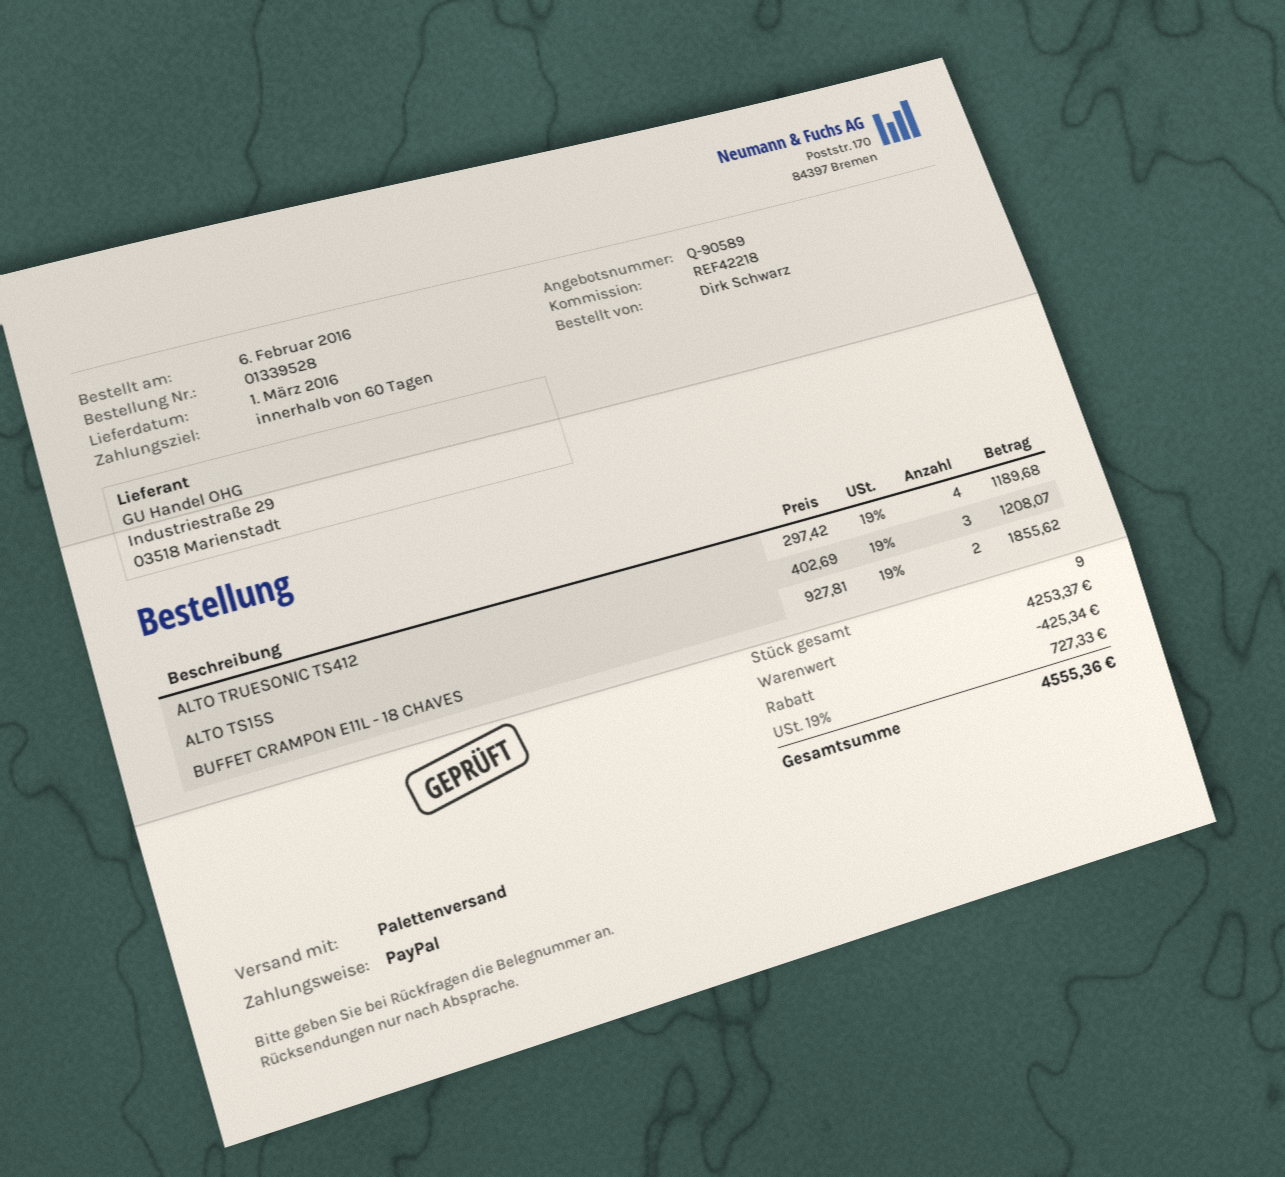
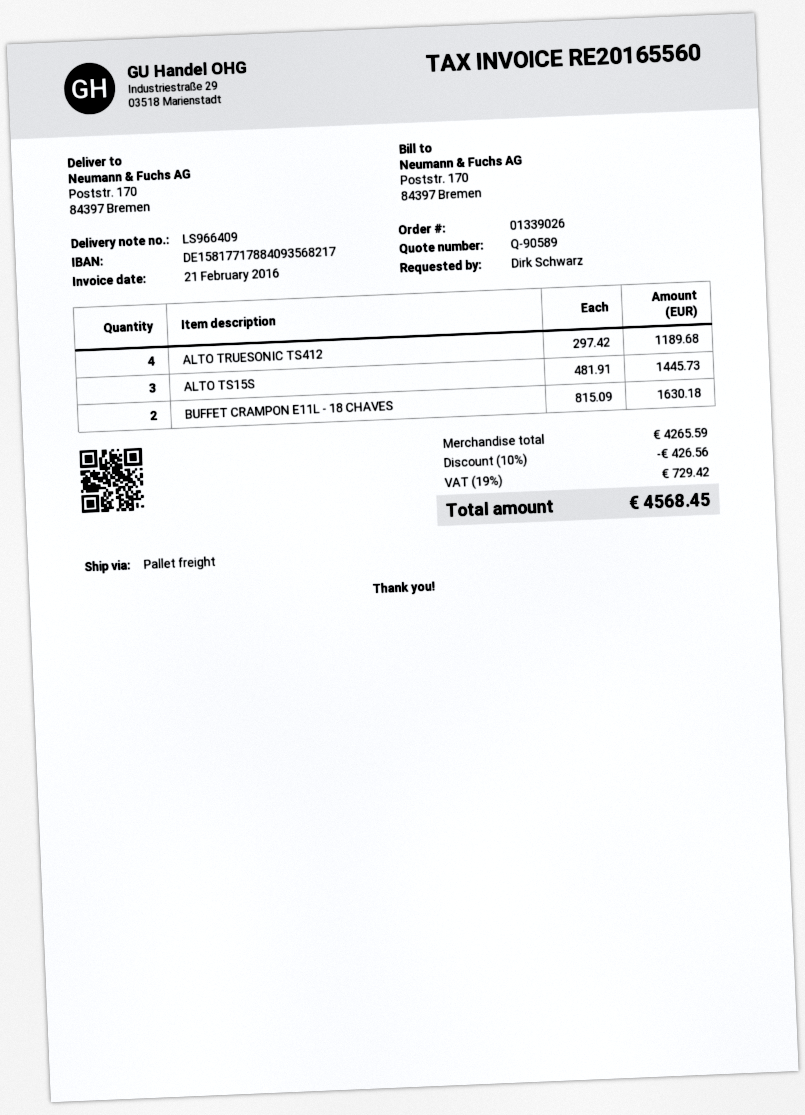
order number: 01339528 -> 01339026
ALTO TS15S: 3 x 402.69 = 1208.07 -> 3 x 481.91 = 1445.73
BUFFET CRAMPON E11L - 18 CHAVES: 2 x 927.81 = 1855.62 -> 2 x 815.09 = 1630.18
subtotal: 4253.37 -> 4265.59
discount: 425.34 -> 426.56
tax: 19% = 727.33 -> 19% = 729.42
total: 4555.36 -> 4568.45

